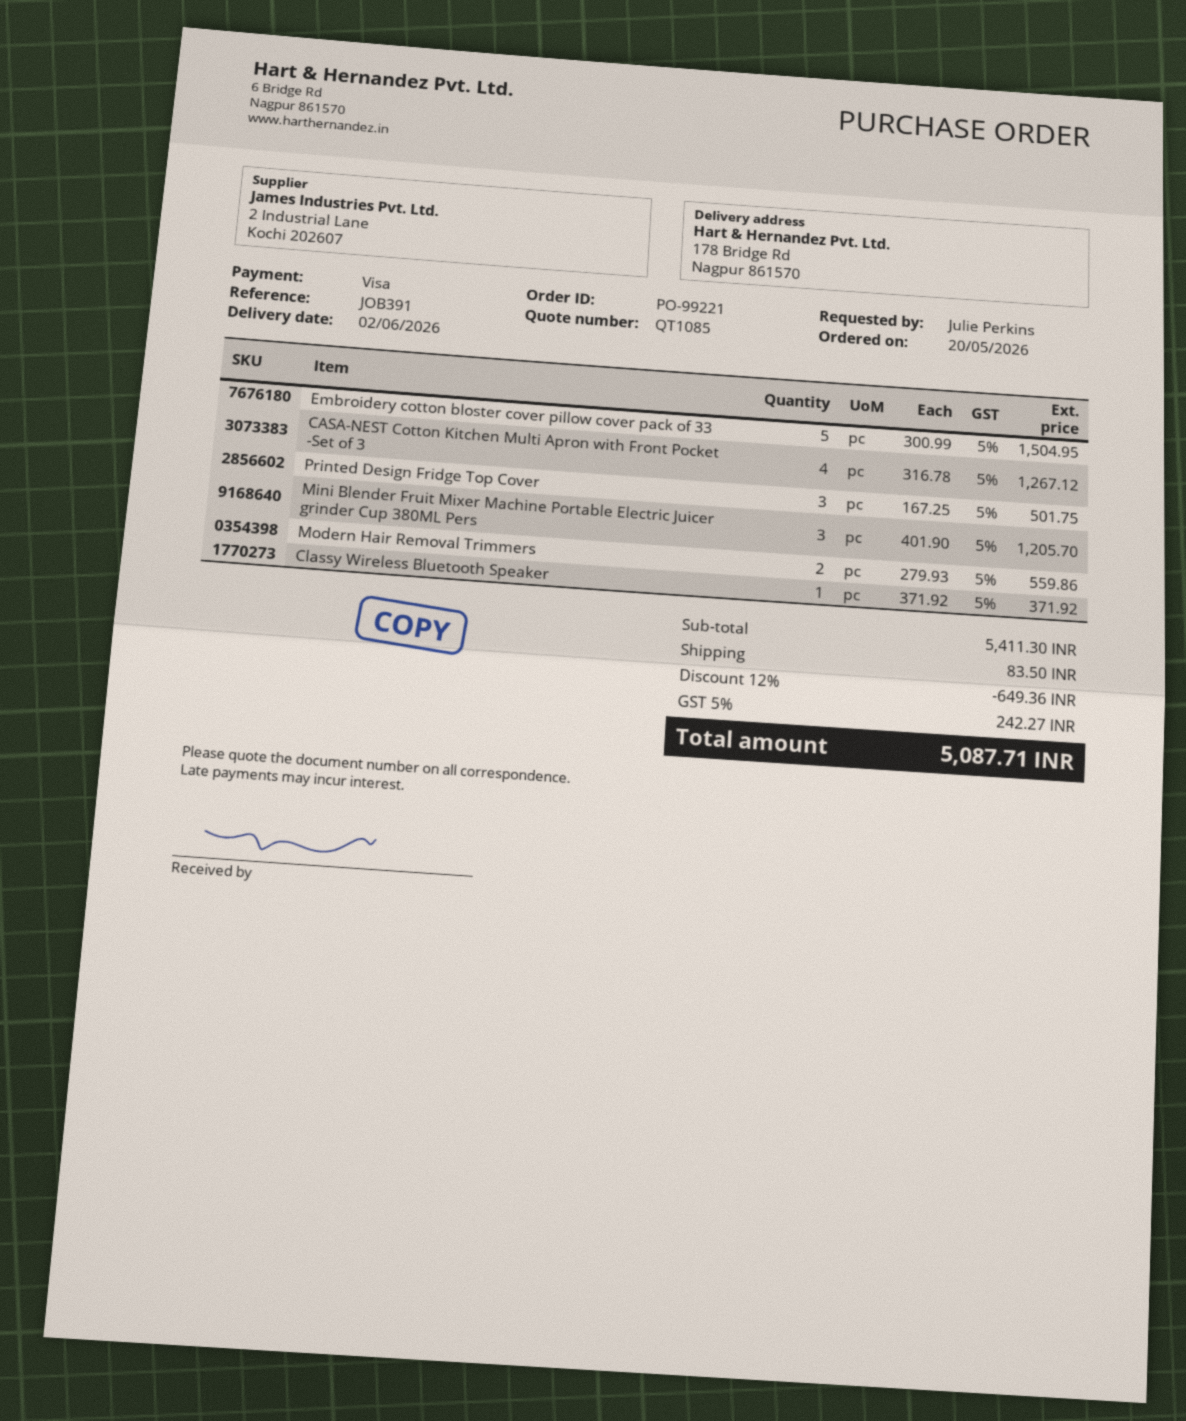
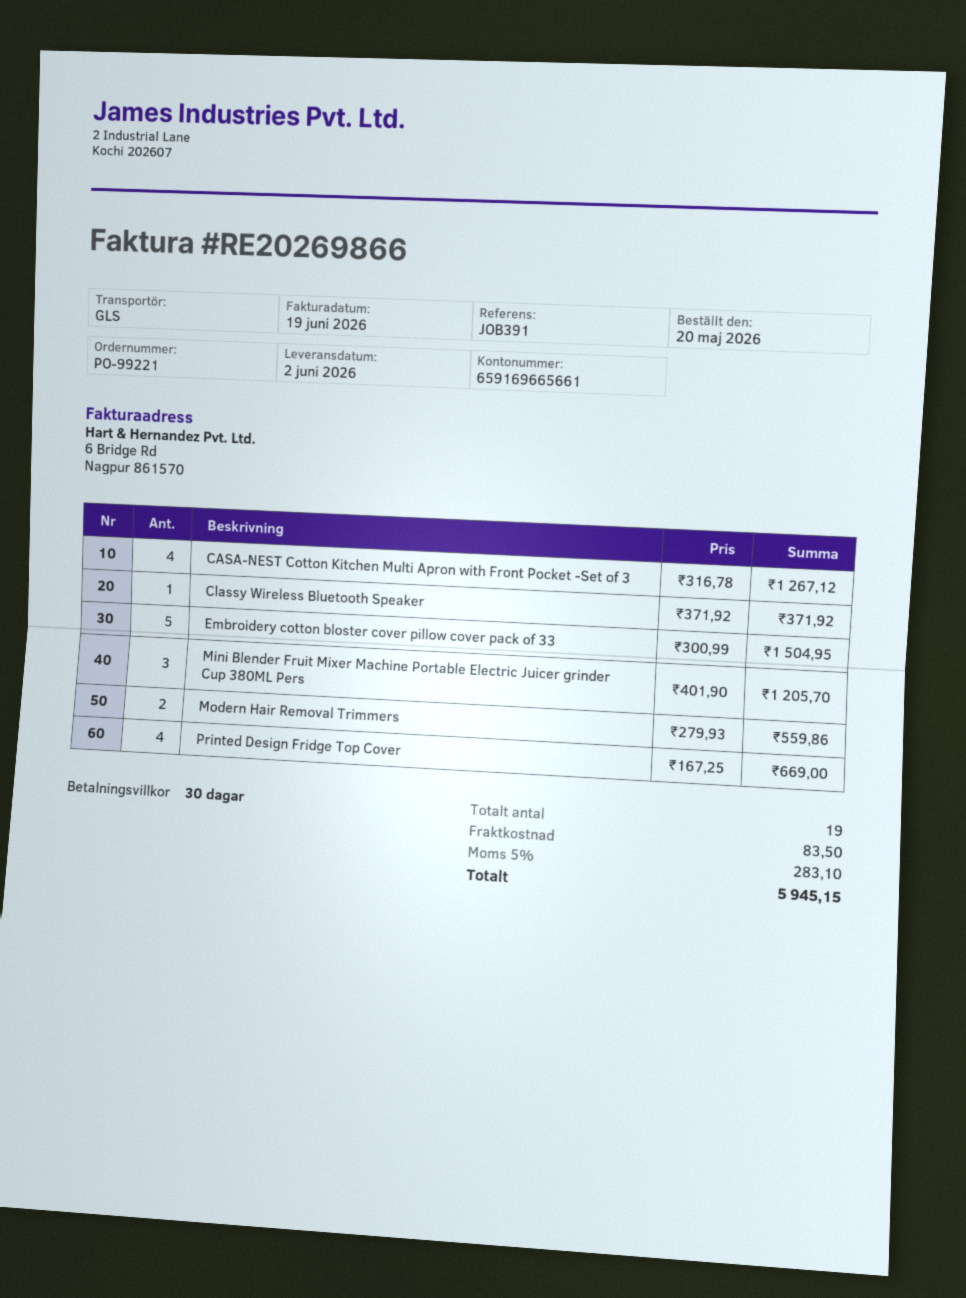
Printed Design Fridge Top Cover: 3 x 167.25 = 501.75 -> 4 x 167.25 = 669.00
discount: 12% = 649.36 -> none
tax: 5% = 242.27 -> 5% = 283.10
total: 5087.71 -> 5945.15

